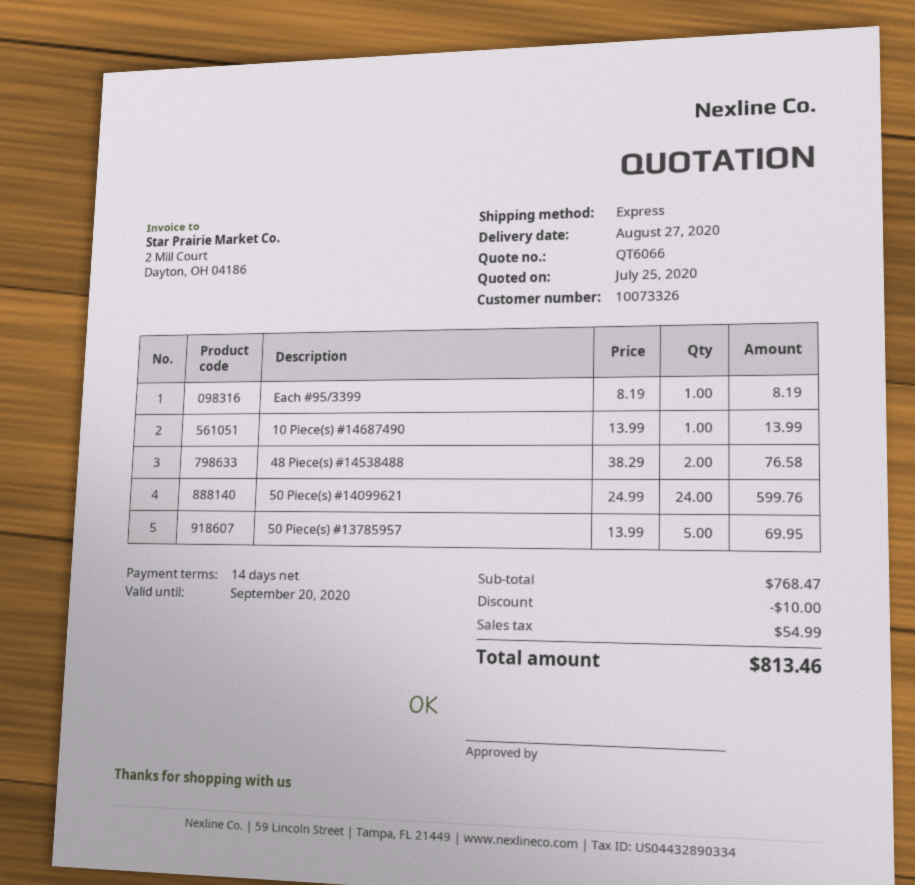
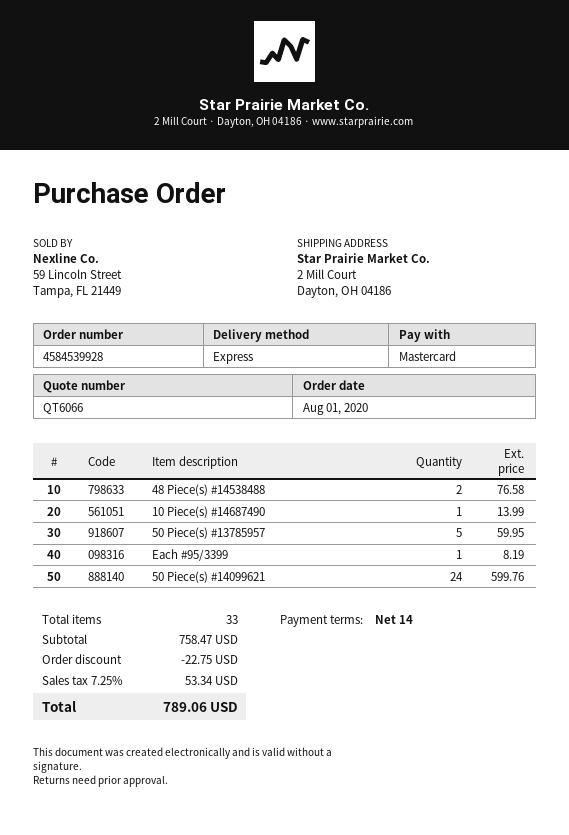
50 Piece(s) #13785957: 5 for 69.95 -> 5 for 59.95
subtotal: 768.47 -> 758.47
discount: 10.00 -> 22.75
tax: 54.99 -> 53.34
total: 813.46 -> 789.06

